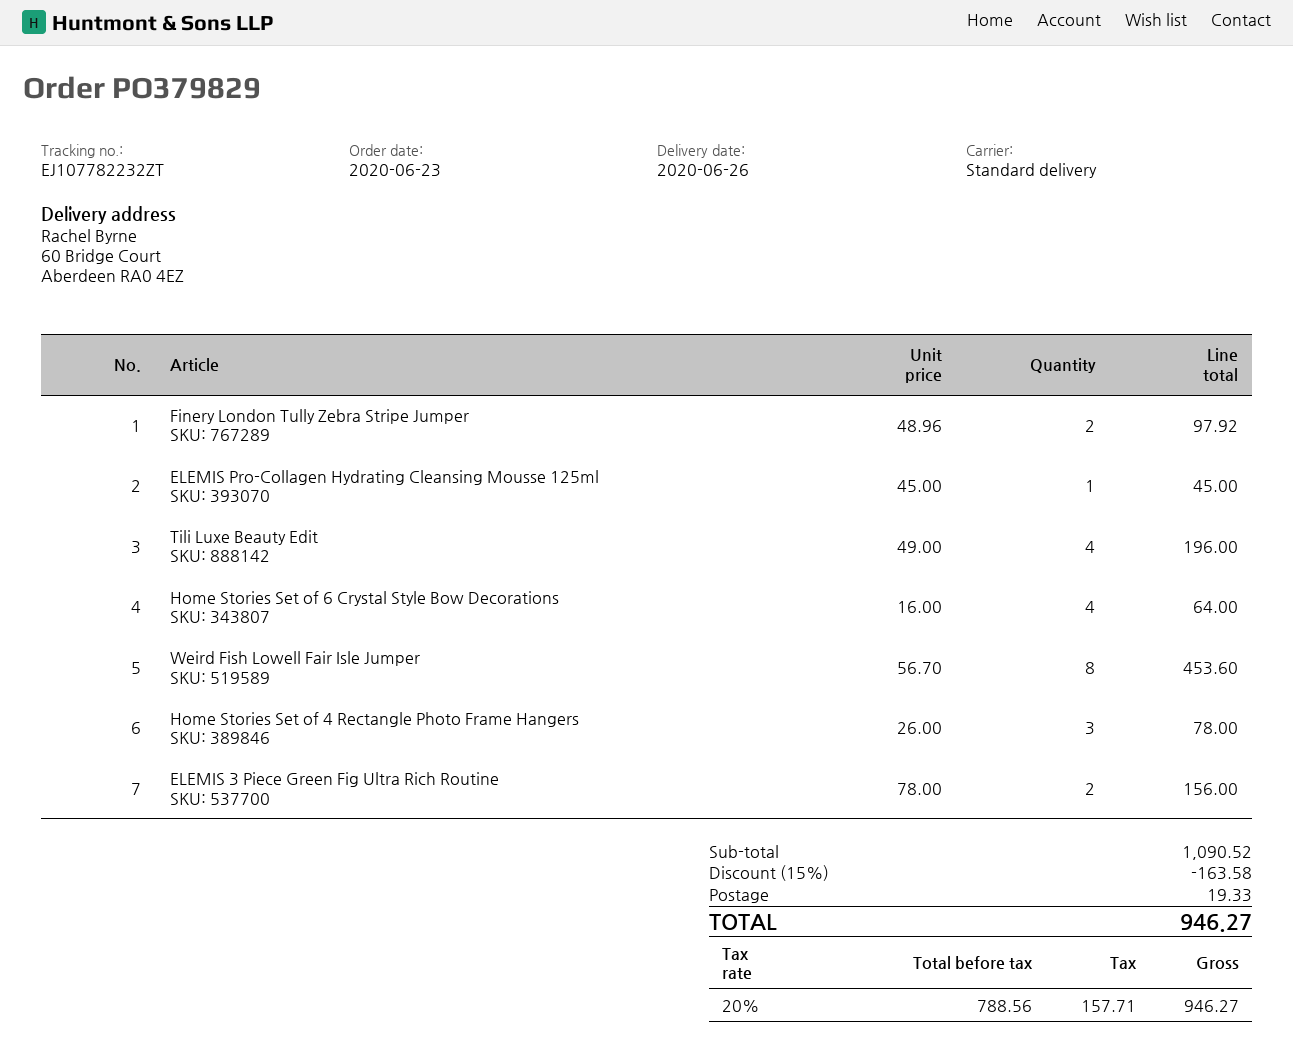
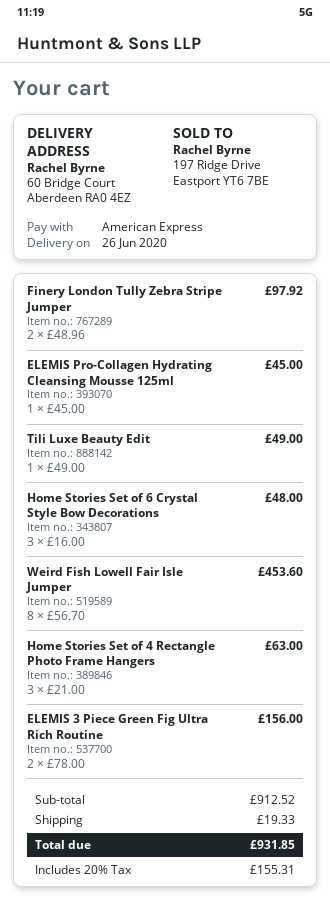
Tili Luxe Beauty Edit: 4 x 49.00 = 196.00 -> 1 x 49.00 = 49.00
Home Stories Set of 6 Crystal Style Bow Decorations: 4 x 16.00 = 64.00 -> 3 x 16.00 = 48.00
Home Stories Set of 4 Rectangle Photo Frame Hangers: 3 x 26.00 = 78.00 -> 3 x 21.00 = 63.00
subtotal: 1090.52 -> 912.52
discount: 15% = 163.58 -> none
tax: 20% = 157.71 -> 20% = 155.31
total: 946.27 -> 931.85

